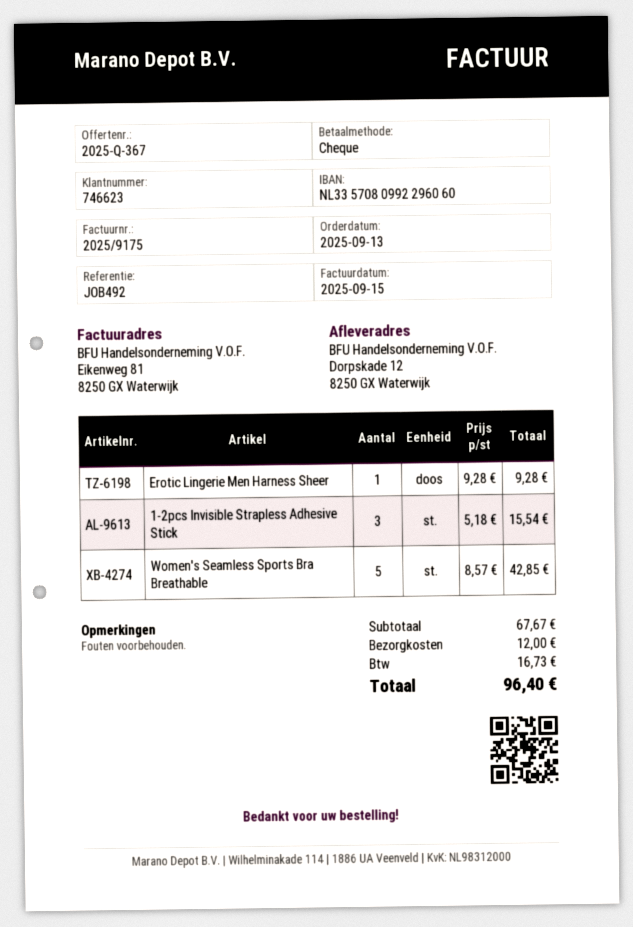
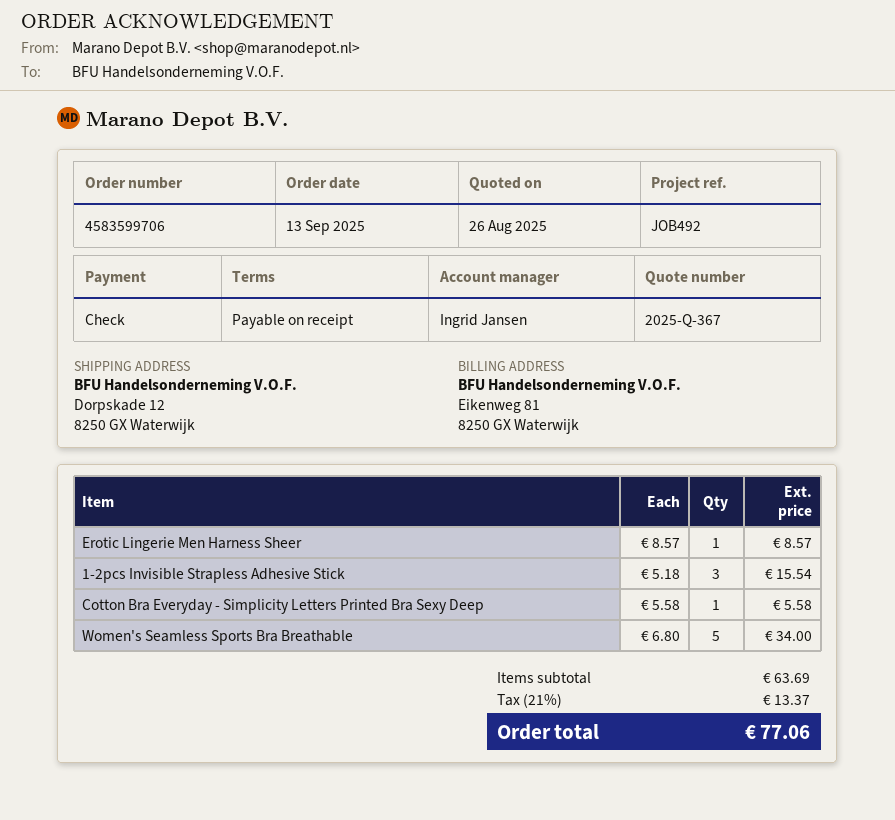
Erotic Lingerie Men Harness Sheer: 1 x 9.28 = 9.28 -> 1 x 8.57 = 8.57
Women's Seamless Sports Bra Breathable: 5 x 8.57 = 42.85 -> 5 x 6.80 = 34.00
Cotton Bra Everyday - Simplicity Letters Printed Bra Sexy Deep: none -> 1 x 5.58 = 5.58
subtotal: 67.67 -> 63.69
shipping: 12.00 -> none
tax: 16.73 -> 13.37
total: 96.40 -> 77.06

